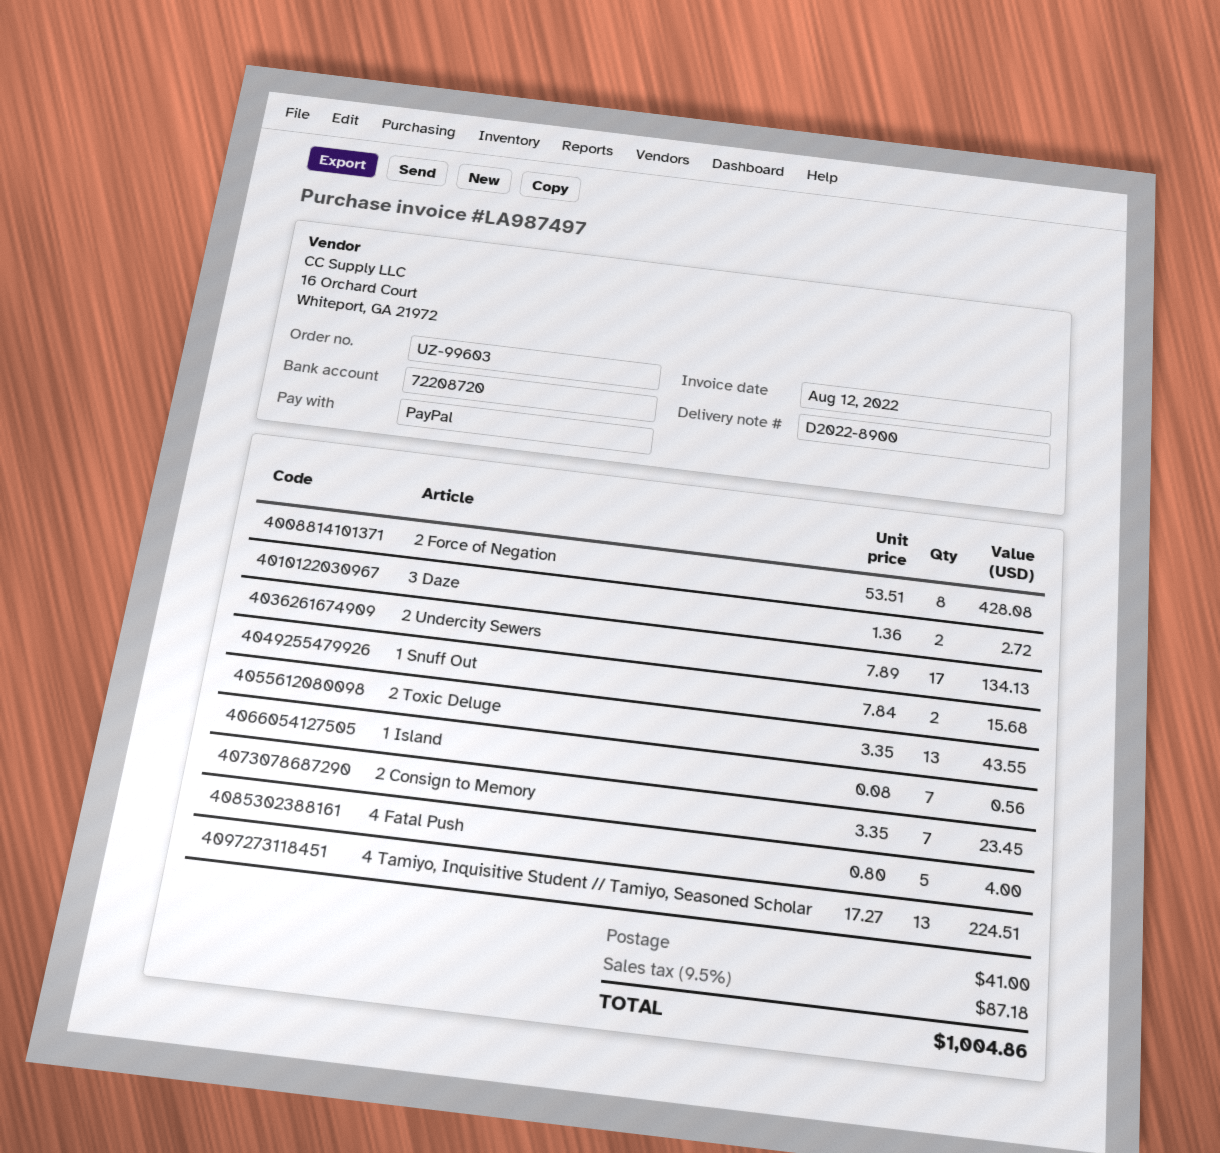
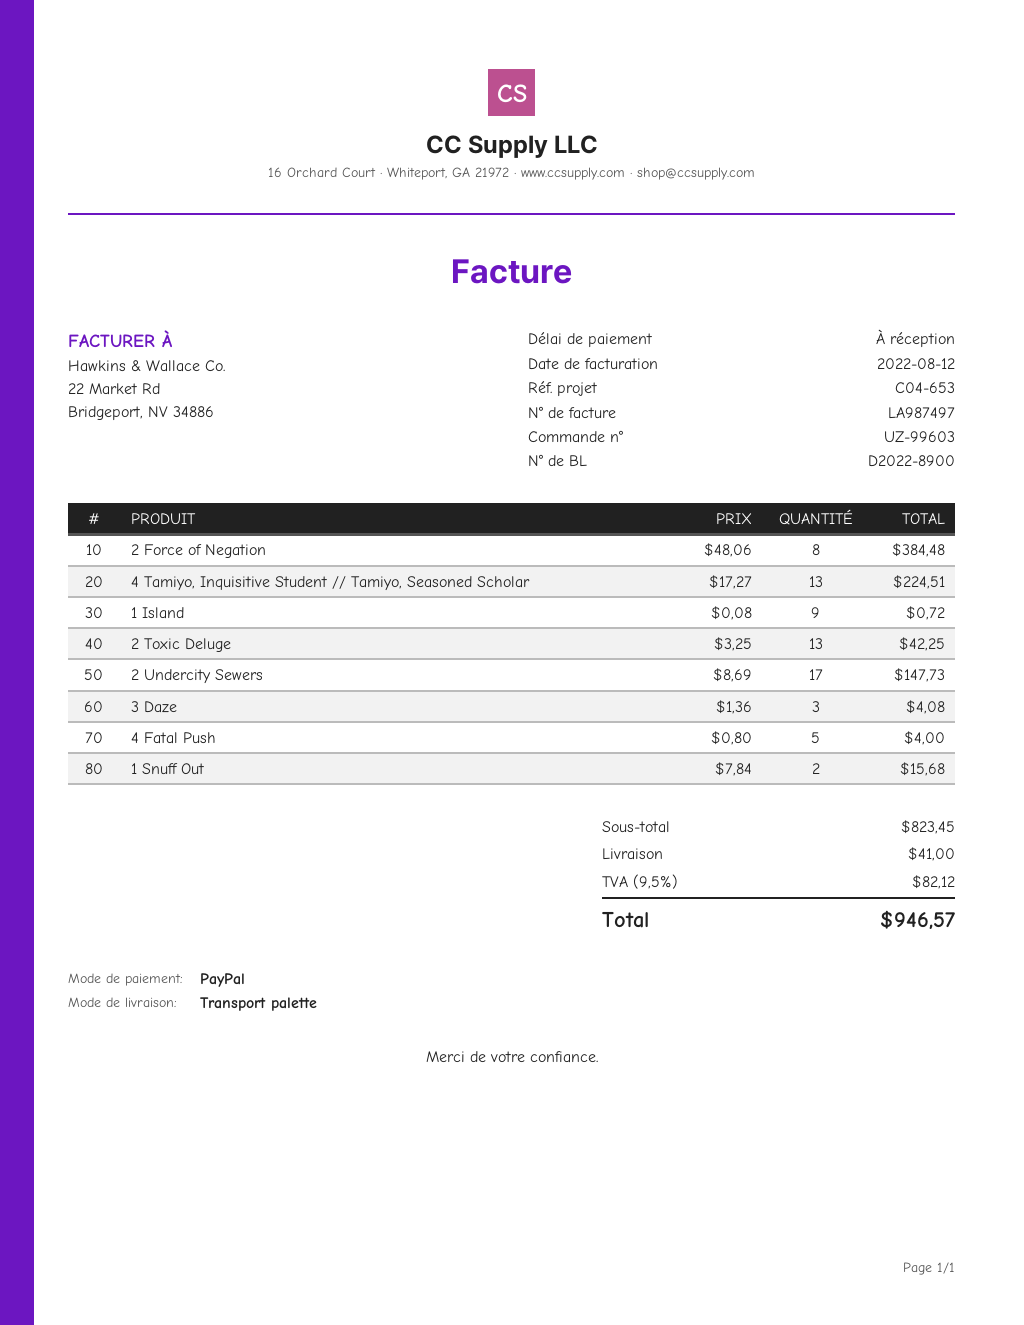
2 Force of Negation: 8 x 53.51 = 428.08 -> 8 x 48.06 = 384.48
3 Daze: 2 x 1.36 = 2.72 -> 3 x 1.36 = 4.08
2 Undercity Sewers: 17 x 7.89 = 134.13 -> 17 x 8.69 = 147.73
2 Toxic Deluge: 13 x 3.35 = 43.55 -> 13 x 3.25 = 42.25
1 Island: 7 x 0.08 = 0.56 -> 9 x 0.08 = 0.72
2 Consign to Memory: 7 x 3.35 = 23.45 -> none
tax: 9.5% = 87.18 -> 9.5% = 82.12
total: 1004.86 -> 946.57

